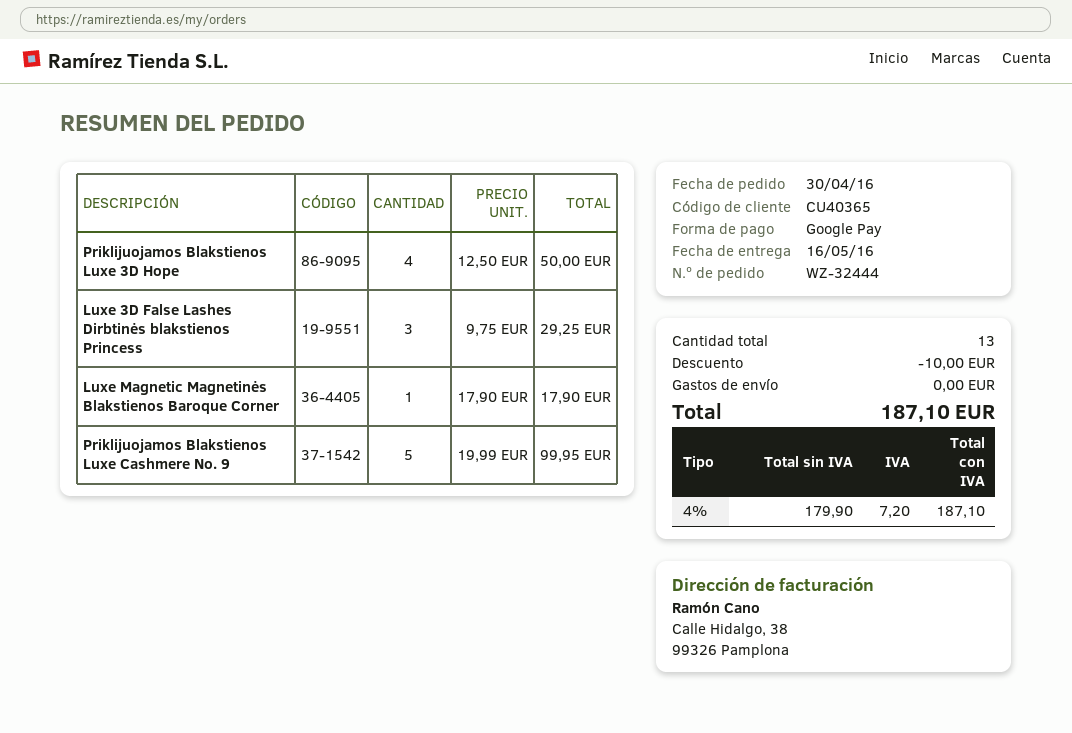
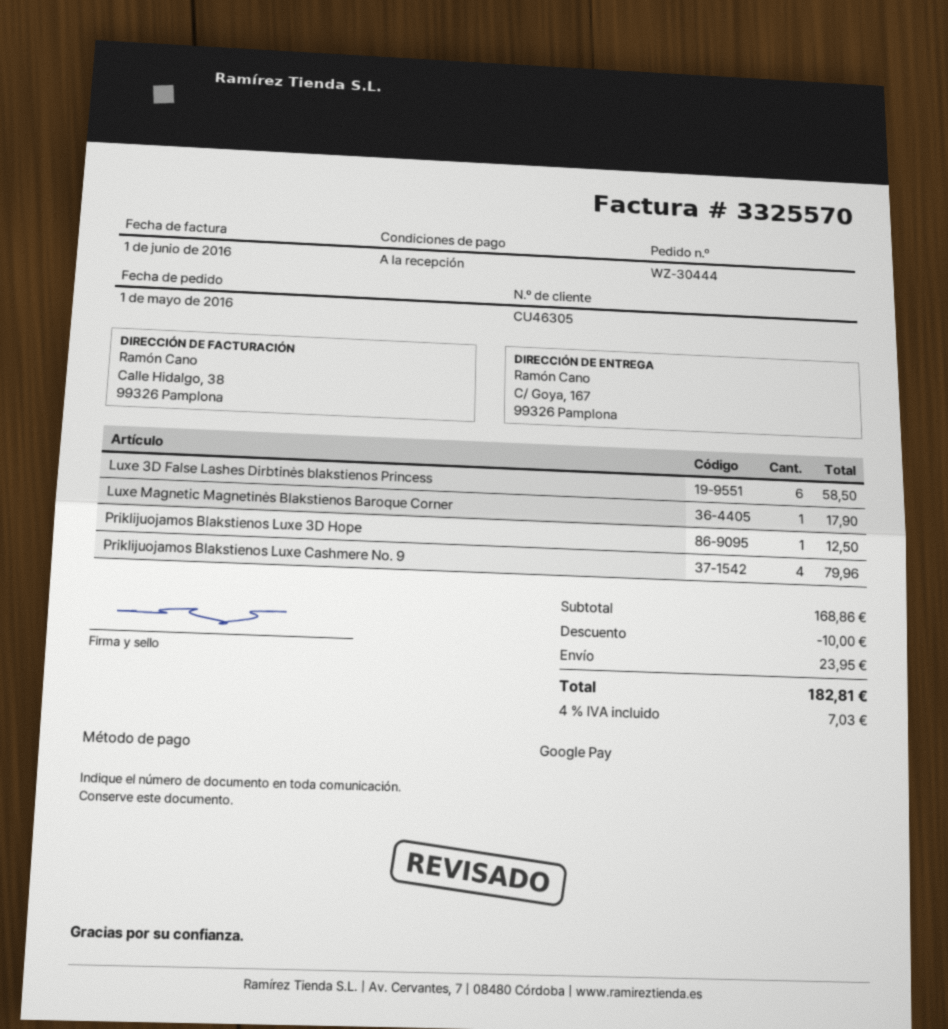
order number: WZ-32444 -> WZ-30444
order date: 2016-04-30 -> 2016-05-01
customer number: CU40365 -> CU46305
Priklijuojamos Blakstienos Luxe 3D Hope: 4 for 50.00 -> 1 for 12.50
Luxe 3D False Lashes Dirbtinės blakstienos Princess: 3 for 29.25 -> 6 for 58.50
Priklijuojamos Blakstienos Luxe Cashmere No. 9: 5 for 99.95 -> 4 for 79.96
shipping: 0.00 -> 23.95
tax: 4% = 7.20 -> 4% = 7.03
total: 187.10 -> 182.81

